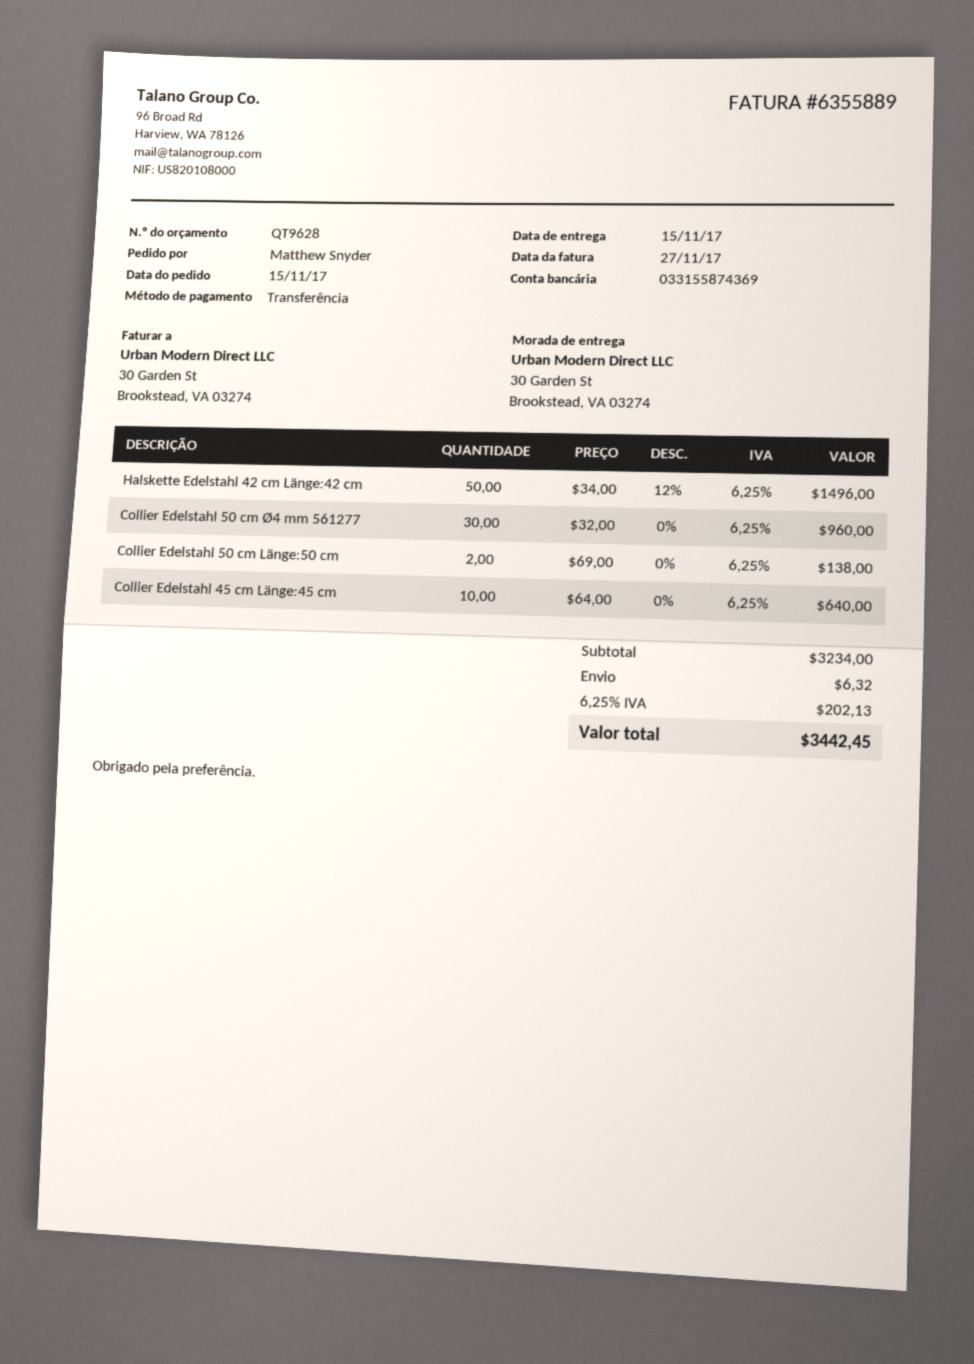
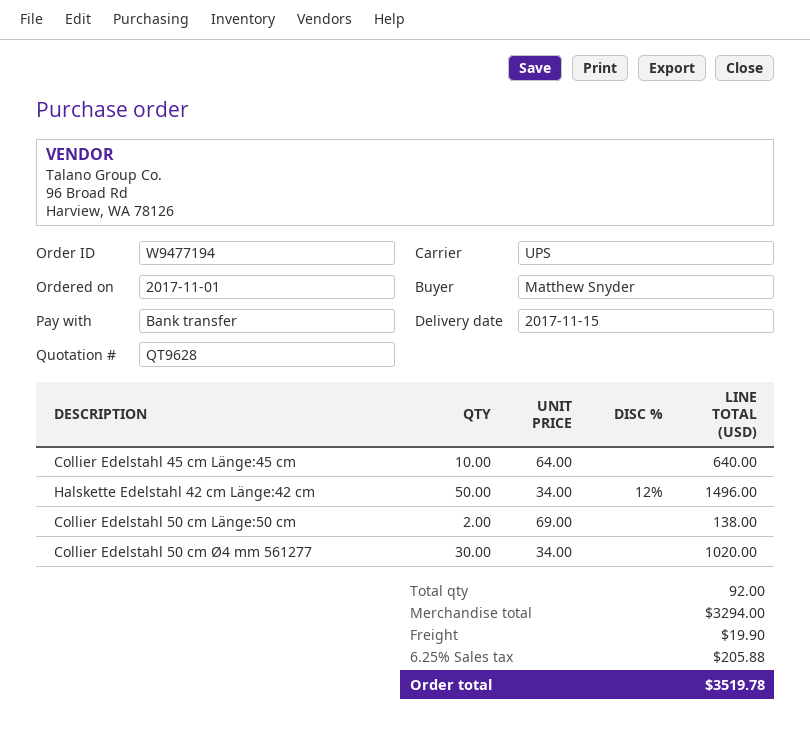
order date: 2017-11-15 -> 2017-11-01
Collier Edelstahl 50 cm Ø4 mm 561277: 30 x 32.00 = 960.00 -> 30 x 34.00 = 1020.00
subtotal: 3234.00 -> 3294.00
shipping: 6.32 -> 19.90
tax: 6.25% = 202.13 -> 6.25% = 205.88
total: 3442.45 -> 3519.78

